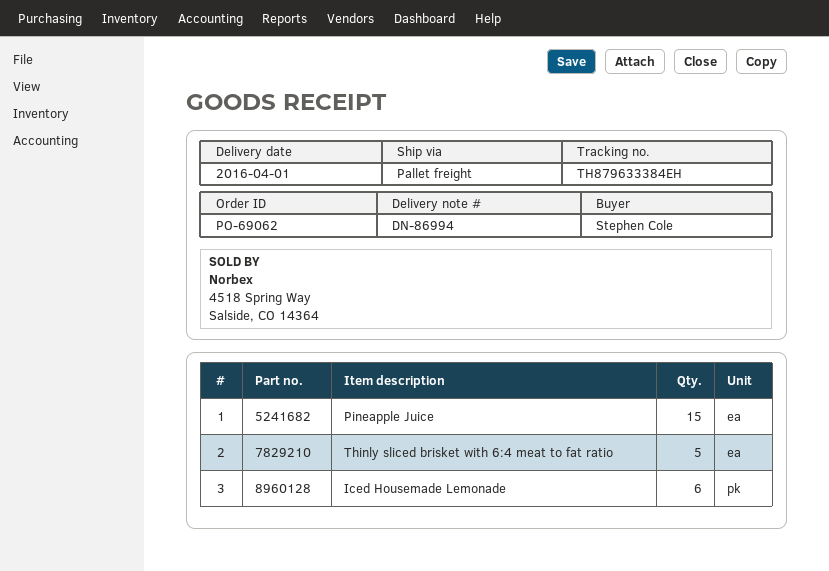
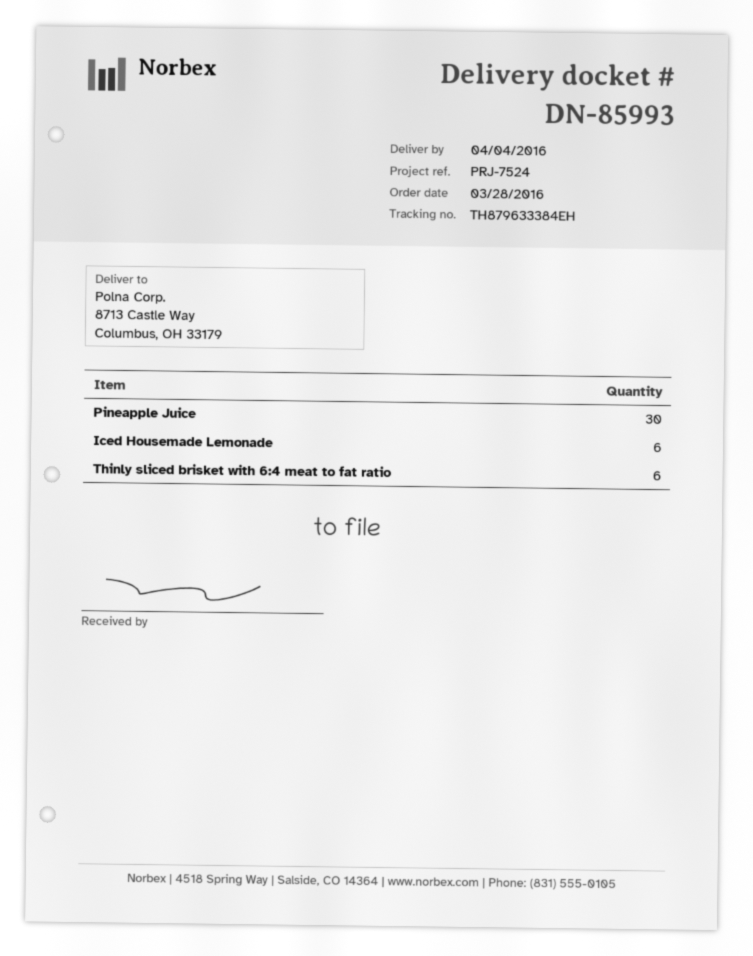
delivery note number: DN-86994 -> DN-85993
delivery date: 2016-04-01 -> 2016-04-04
Pineapple Juice: 15 -> 30
Thinly sliced brisket with 6:4 meat to fat ratio: 5 -> 6

